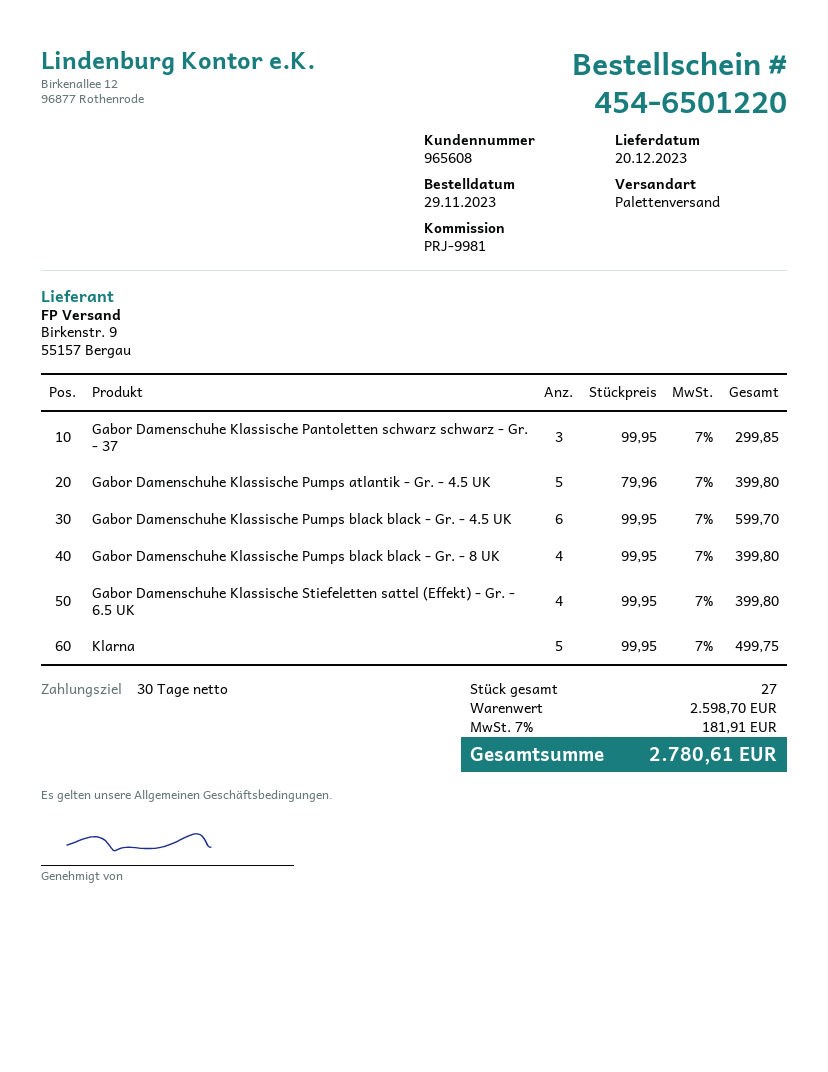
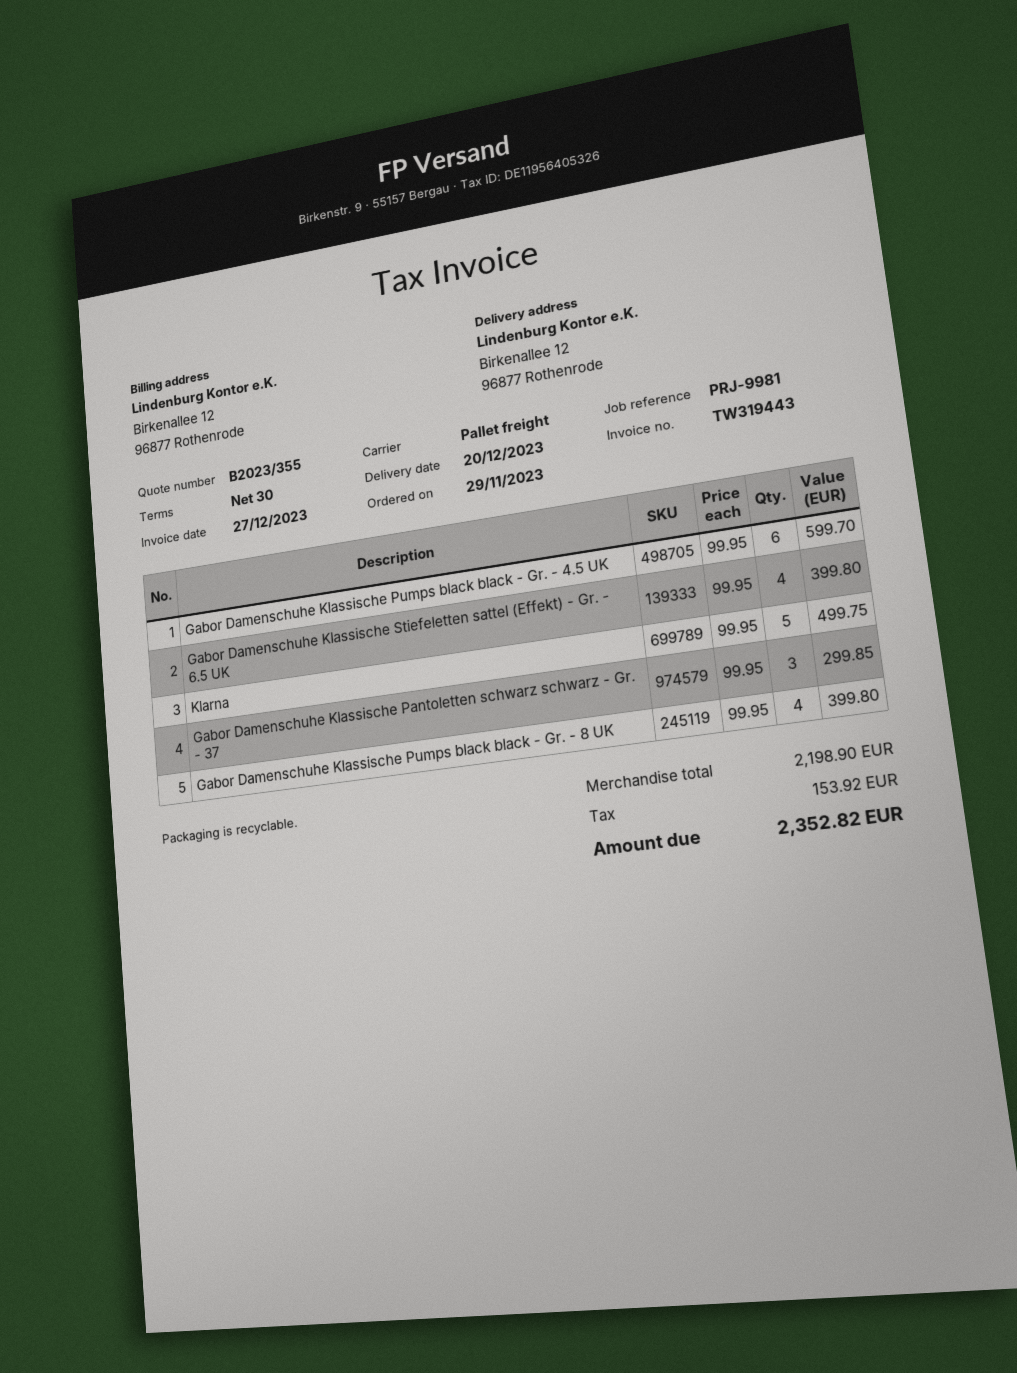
Gabor Damenschuhe Klassische Pumps atlantik - Gr. - 4.5 UK: 5 x 79.96 = 399.80 -> none
subtotal: 2598.70 -> 2198.90
tax: 181.91 -> 153.92
total: 2780.61 -> 2352.82

